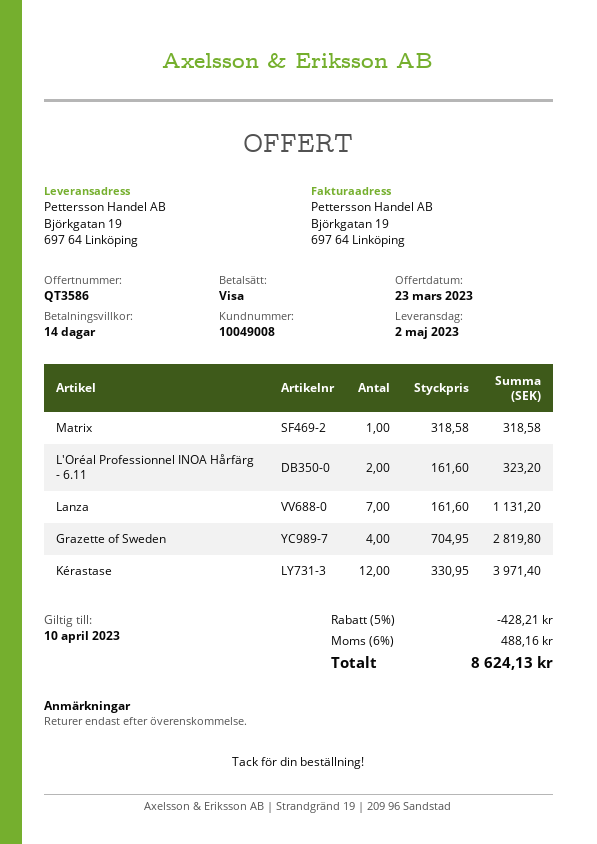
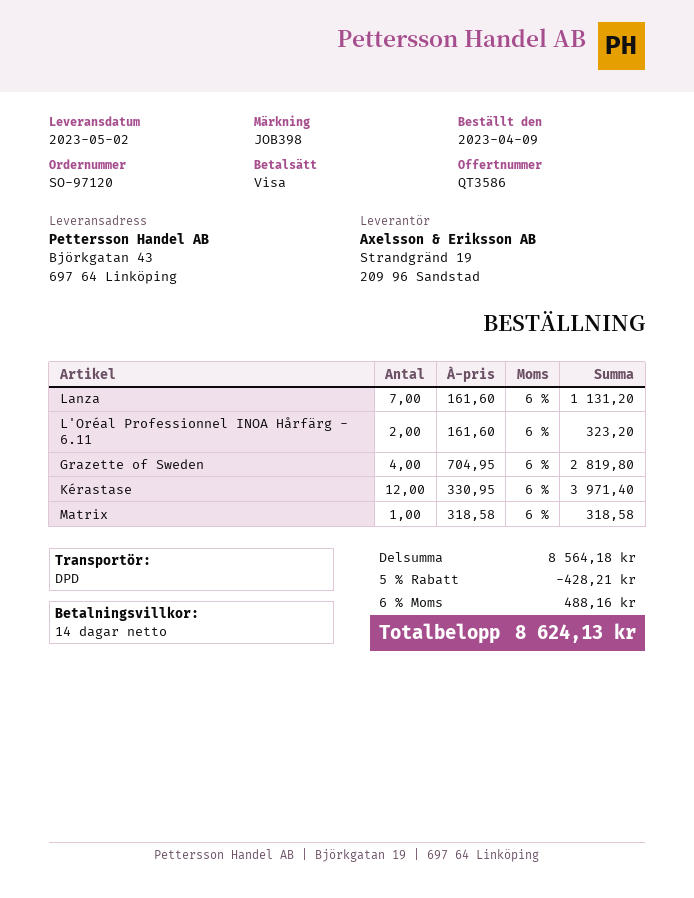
ship to: Björkgatan 19, 697 64 Linköping -> Björkgatan 43, 697 64 Linköping

